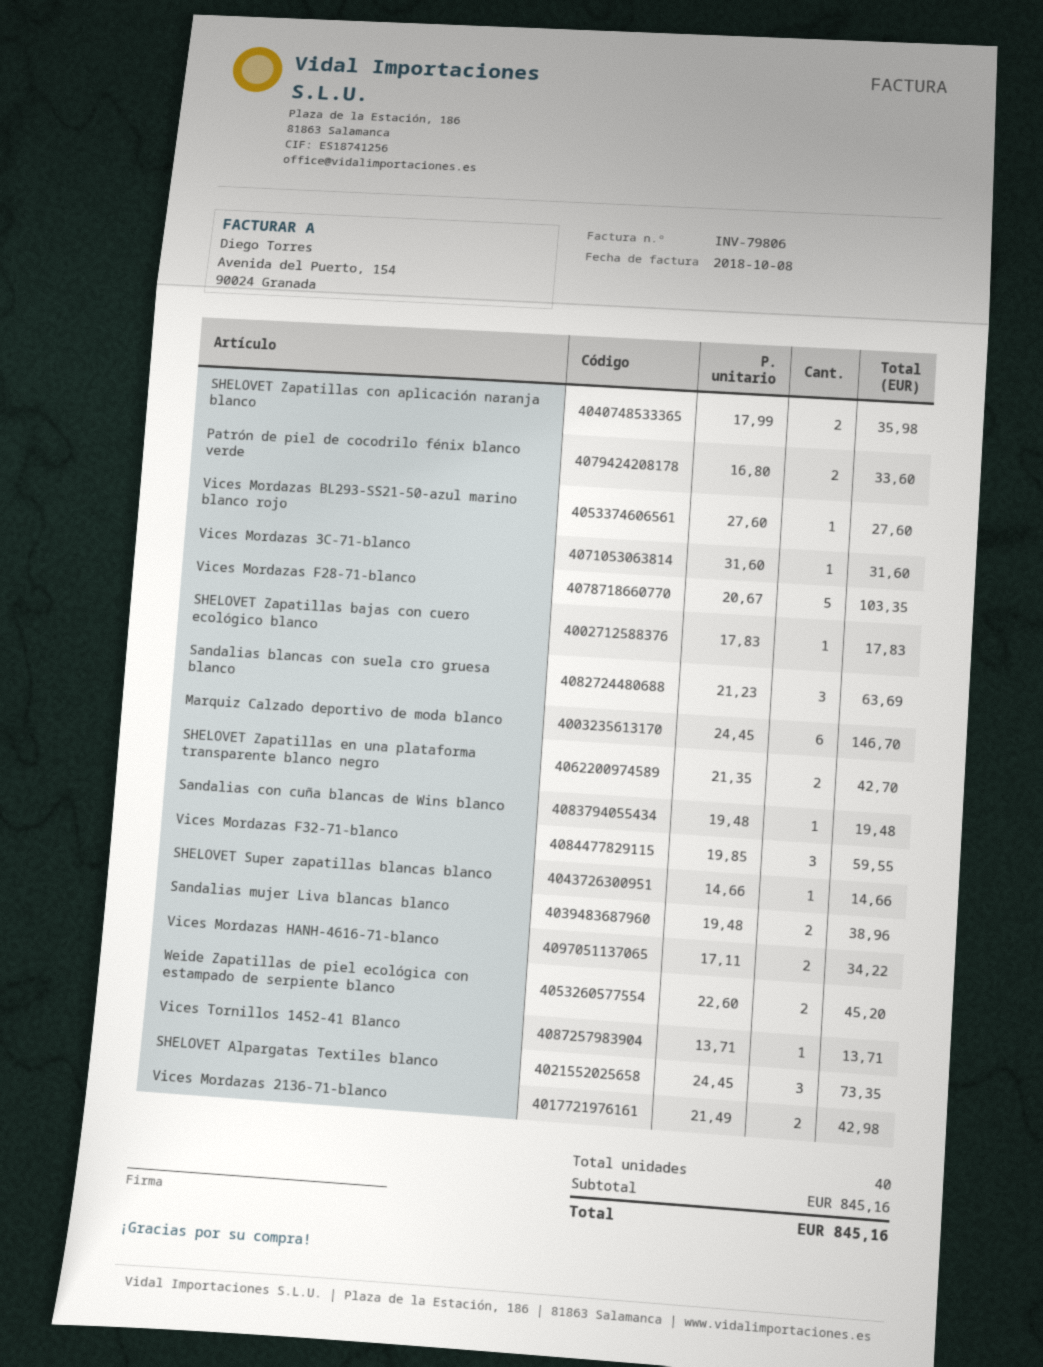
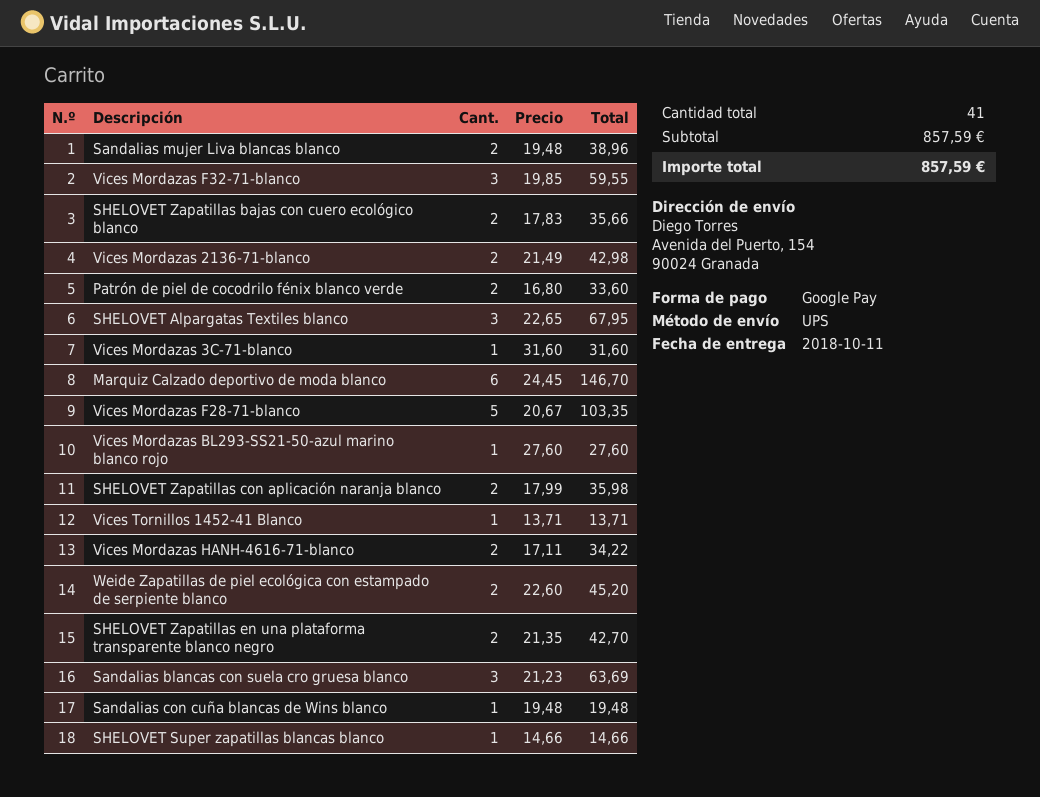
SHELOVET Zapatillas bajas con cuero ecológico blanco: 1 x 17.83 = 17.83 -> 2 x 17.83 = 35.66
SHELOVET Alpargatas Textiles blanco: 3 x 24.45 = 73.35 -> 3 x 22.65 = 67.95
total quantity: 40 -> 41
subtotal: 845.16 -> 857.59
total: 845.16 -> 857.59

